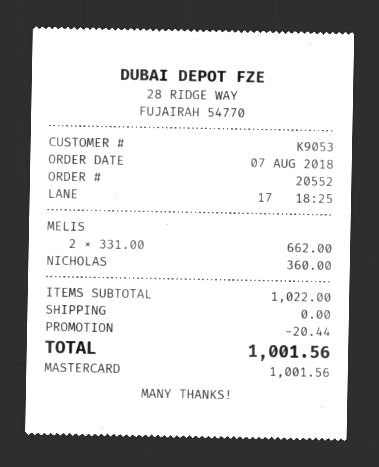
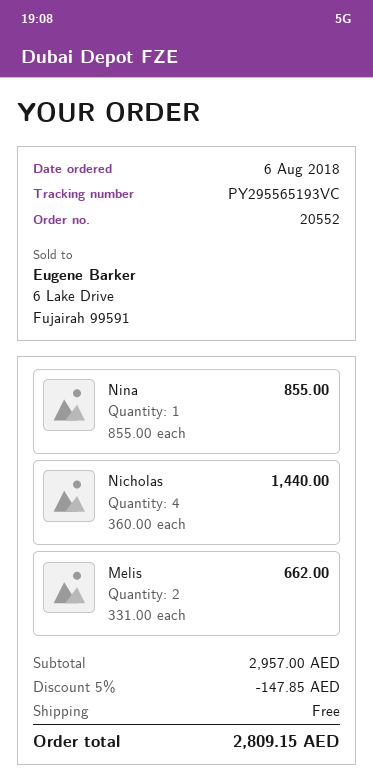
order date: 2018-08-07 -> 2018-08-06
NICHOLAS: 1 x 360.00 = 360.00 -> 4 x 360.00 = 1440.00
Nina: none -> 1 x 855.00 = 855.00
subtotal: 1022.00 -> 2957.00
discount: 20.44 -> 147.85
total: 1001.56 -> 2809.15

